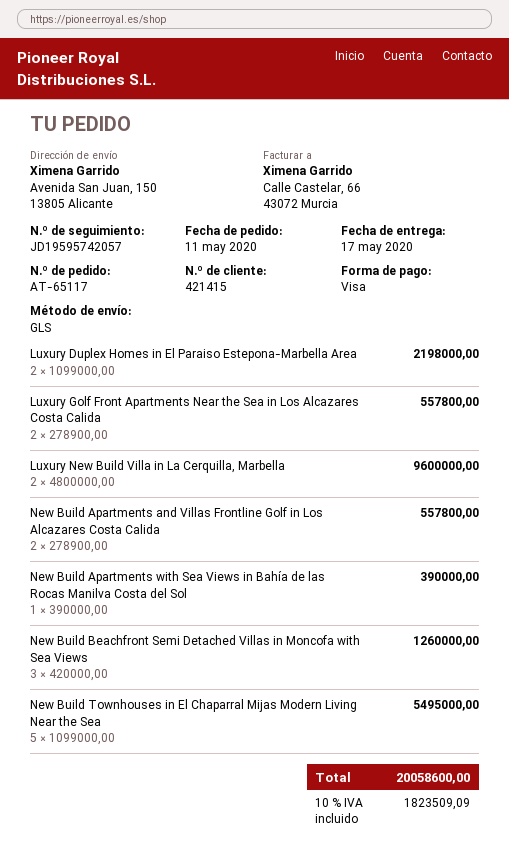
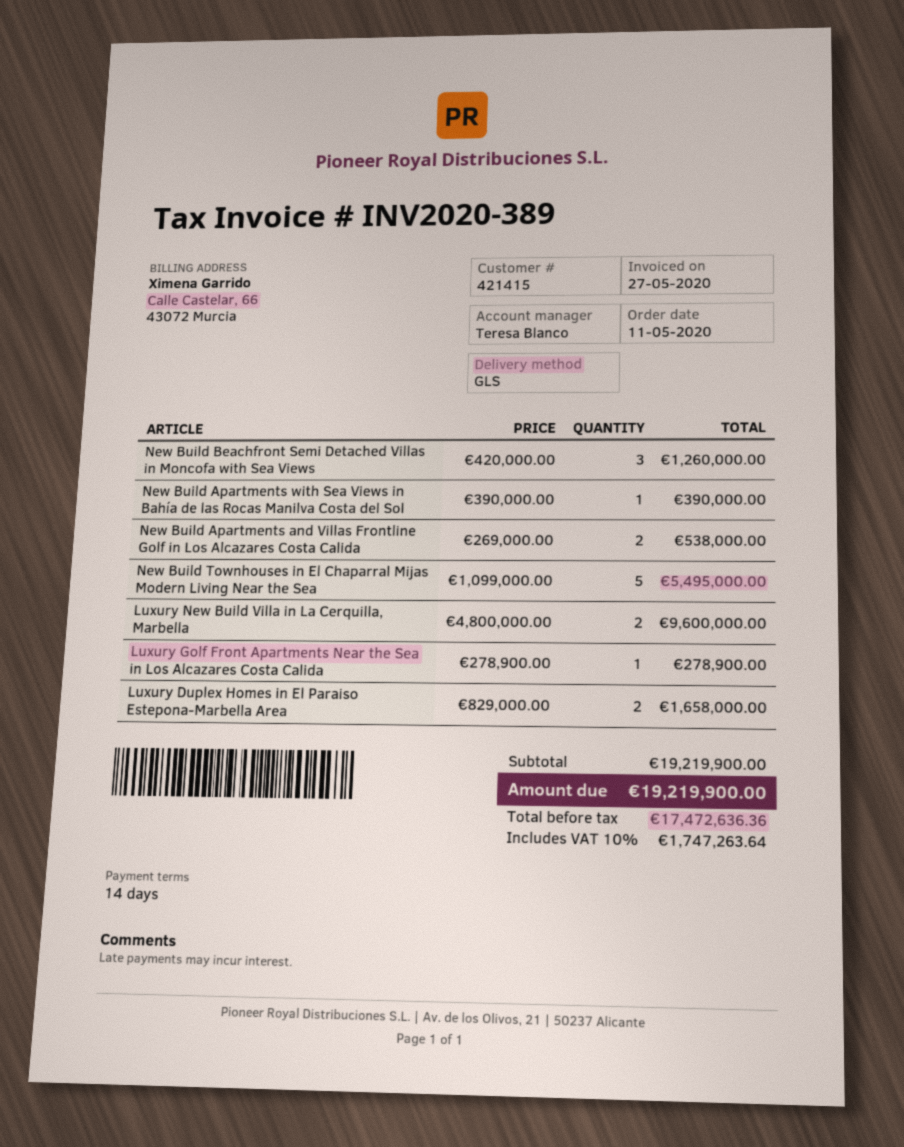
Luxury Duplex Homes in El Paraiso Estepona-Marbella Area: 2 x 1099000.00 = 2198000.00 -> 2 x 829000.00 = 1658000.00
Luxury Golf Front Apartments Near the Sea in Los Alcazares Costa Calida: 2 x 278900.00 = 557800.00 -> 1 x 278900.00 = 278900.00
New Build Apartments and Villas Frontline Golf in Los Alcazares Costa Calida: 2 x 278900.00 = 557800.00 -> 2 x 269000.00 = 538000.00
tax: 10% = 1823509.09 -> 10% = 1747263.64
total: 20058600.00 -> 19219900.00

